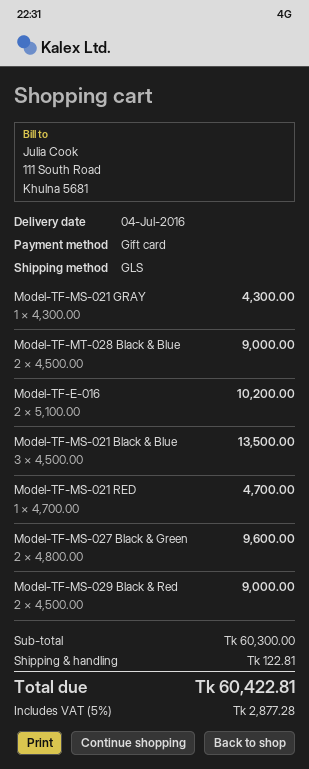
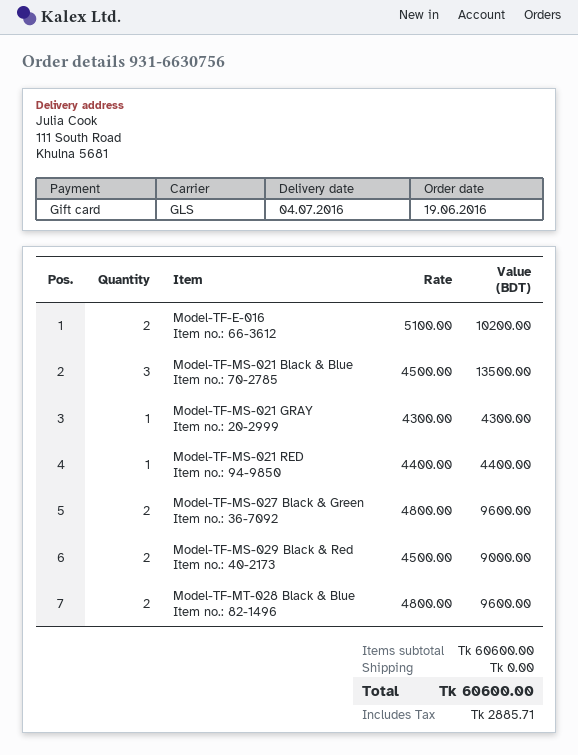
Model-TF-MT-028 Black & Blue: 2 x 4500.00 = 9000.00 -> 2 x 4800.00 = 9600.00
Model-TF-MS-021 RED: 1 x 4700.00 = 4700.00 -> 1 x 4400.00 = 4400.00
subtotal: 60300.00 -> 60600.00
shipping: 122.81 -> 0.00
tax: 2877.28 -> 2885.71
total: 60422.81 -> 60600.00

